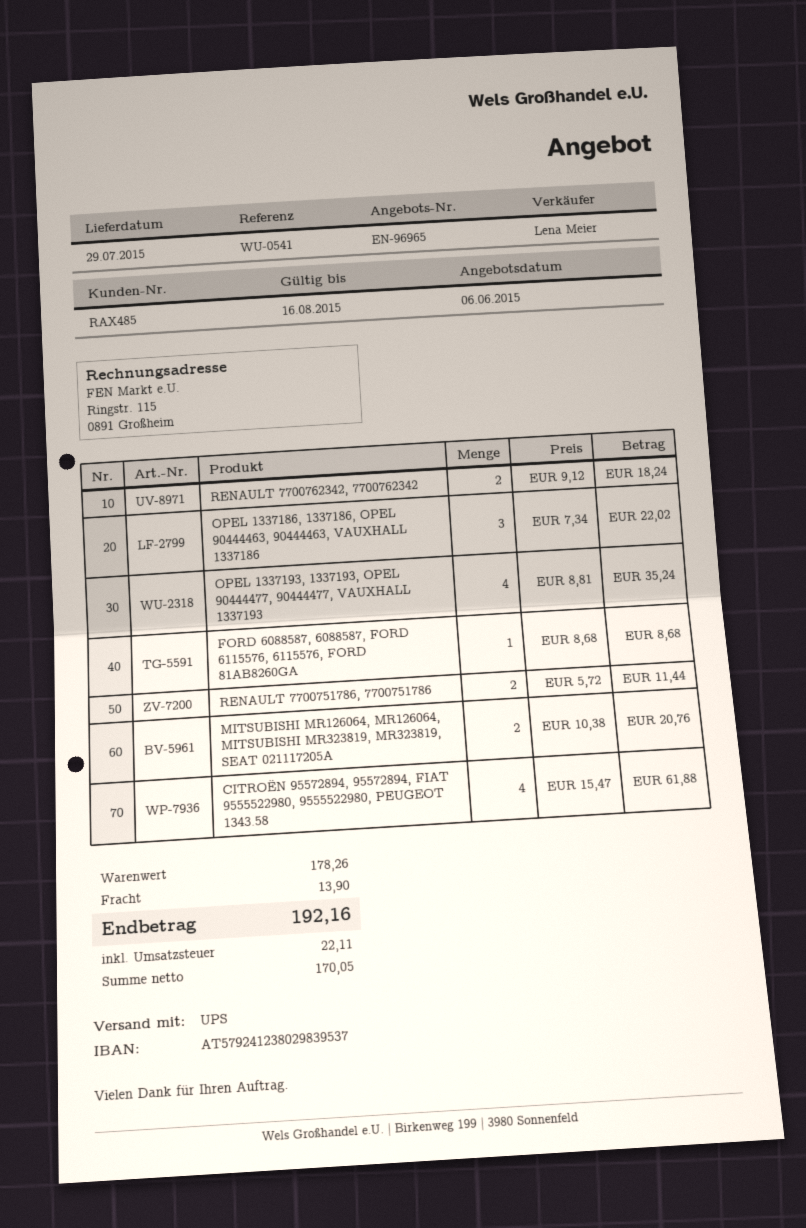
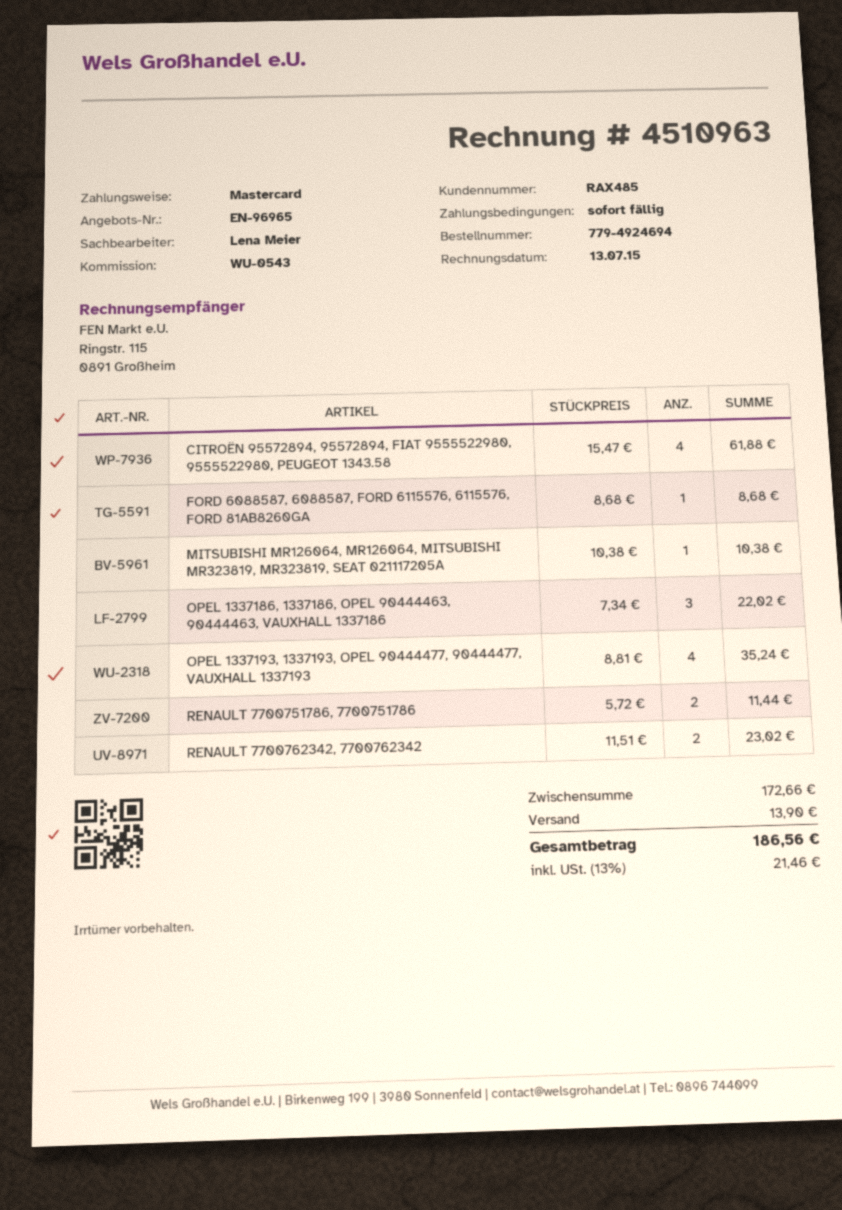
reference: WU-0541 -> WU-0543
RENAULT 7700762342, 7700762342: 2 x 9.12 = 18.24 -> 2 x 11.51 = 23.02
MITSUBISHI MR126064, MR126064, MITSUBISHI MR323819, MR323819, SEAT 021117205A: 2 x 10.38 = 20.76 -> 1 x 10.38 = 10.38
subtotal: 178.26 -> 172.66
tax: 22.11 -> 21.46
total: 192.16 -> 186.56

